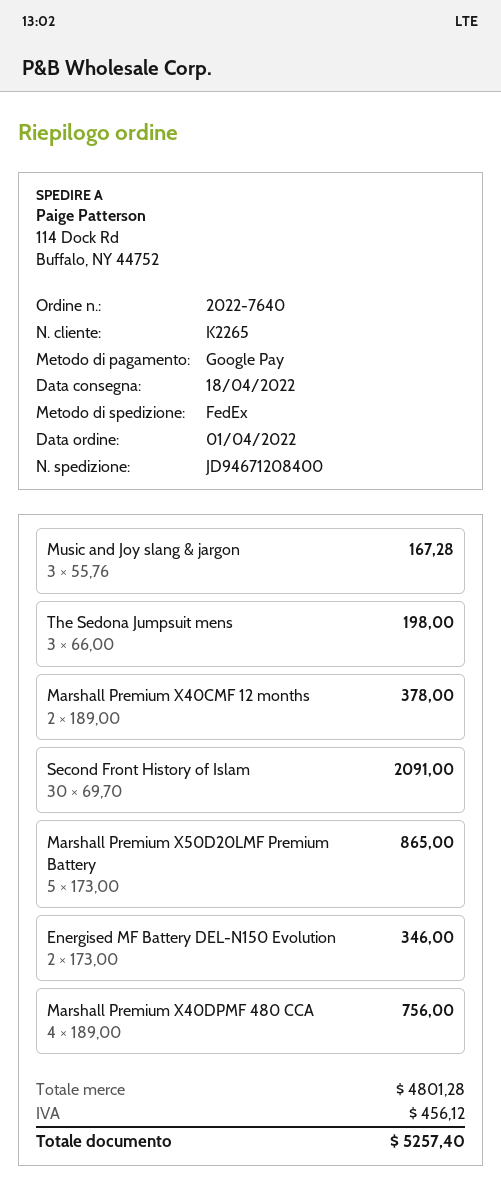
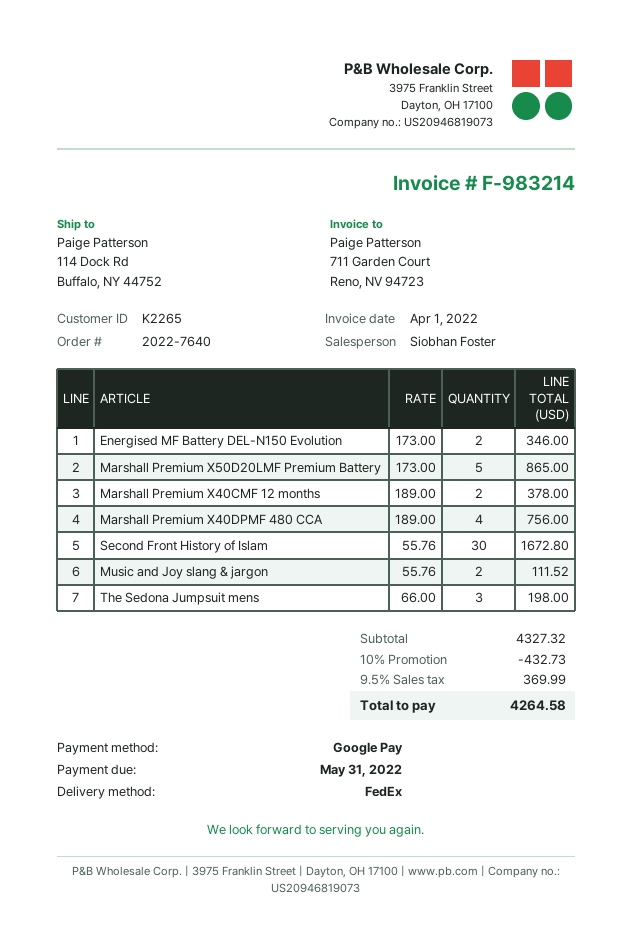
Music and Joy slang & jargon: 3 x 55.76 = 167.28 -> 2 x 55.76 = 111.52
Second Front History of Islam: 30 x 69.70 = 2091.00 -> 30 x 55.76 = 1672.80
subtotal: 4801.28 -> 4327.32
discount: none -> 10% = 432.73
tax: 456.12 -> 369.99
total: 5257.40 -> 4264.58

